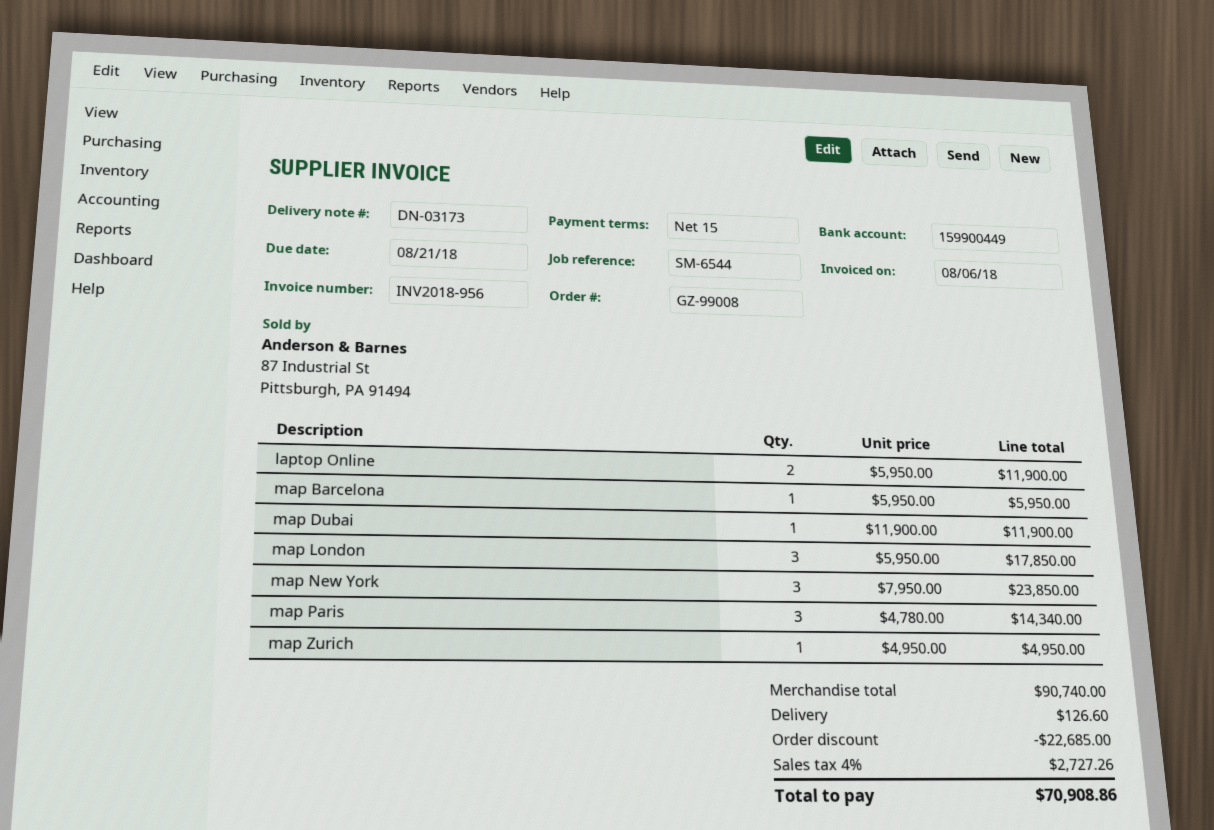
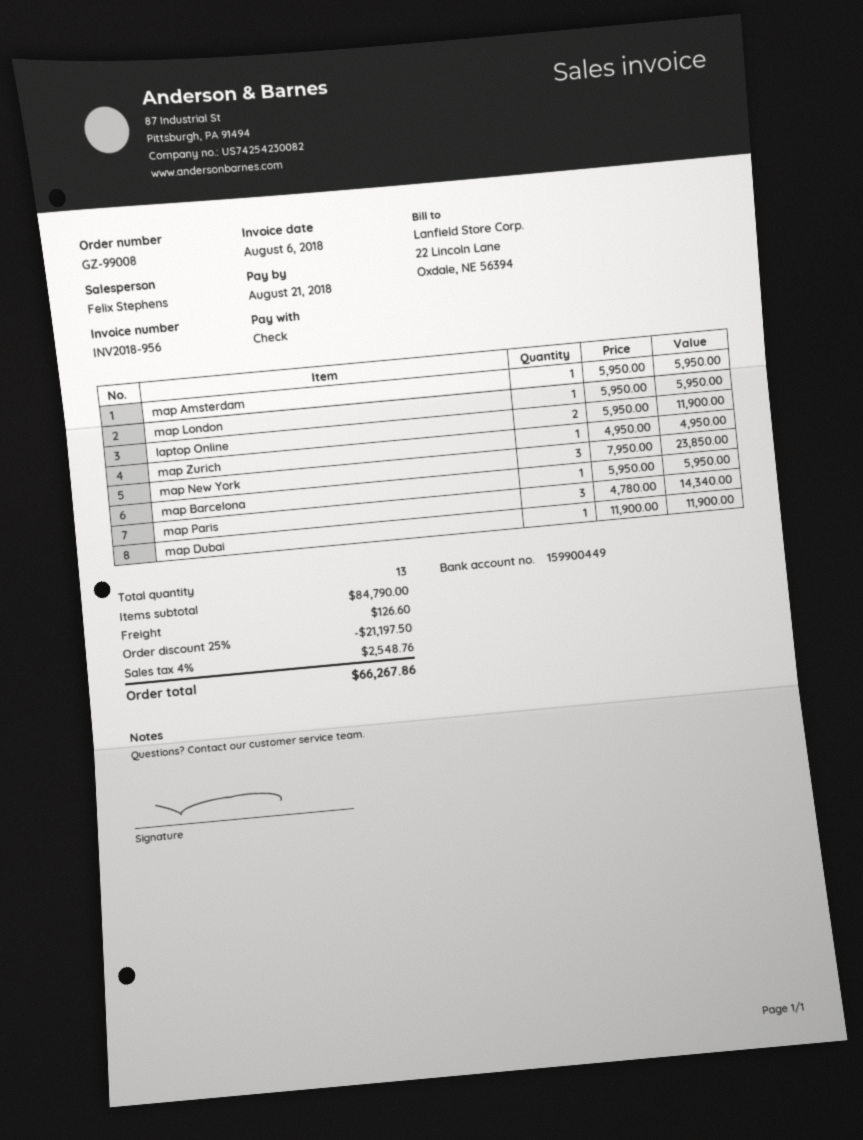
map London: 3 x 5950.00 = 17850.00 -> 1 x 5950.00 = 5950.00
map Amsterdam: none -> 1 x 5950.00 = 5950.00
subtotal: 90740.00 -> 84790.00
discount: 22685.00 -> 21197.50
tax: 4% = 2727.26 -> 4% = 2548.76
total: 70908.86 -> 66267.86

